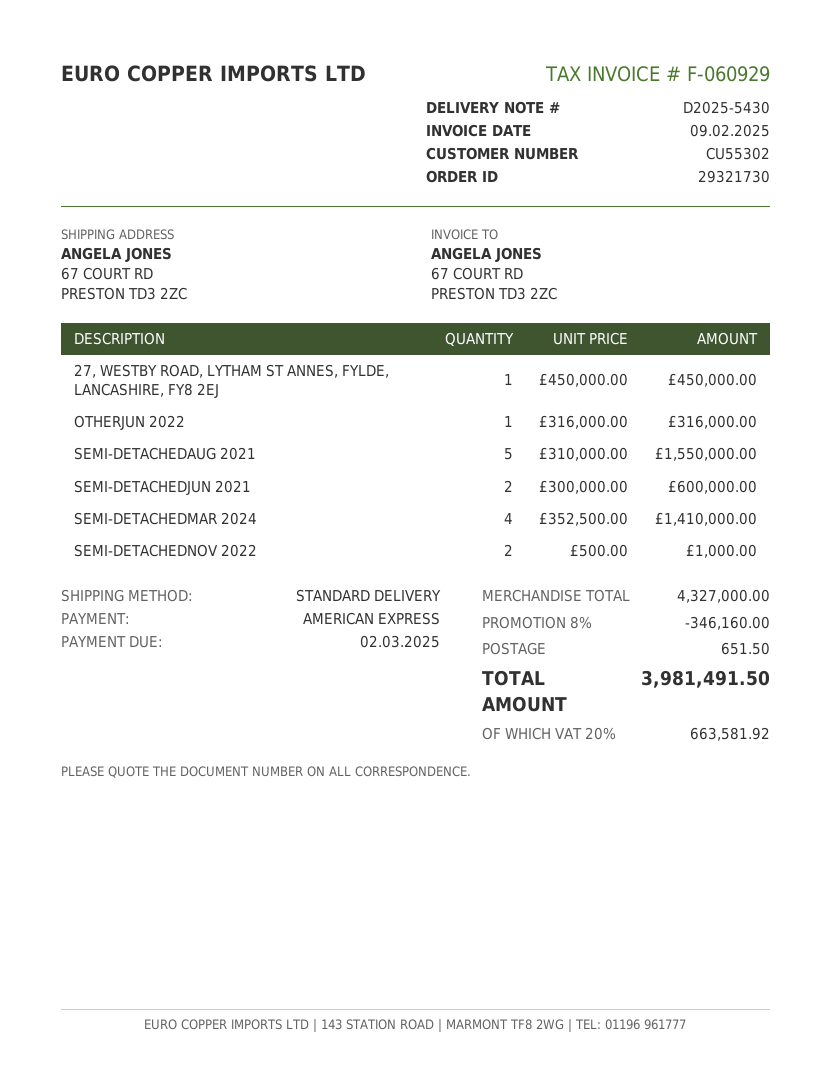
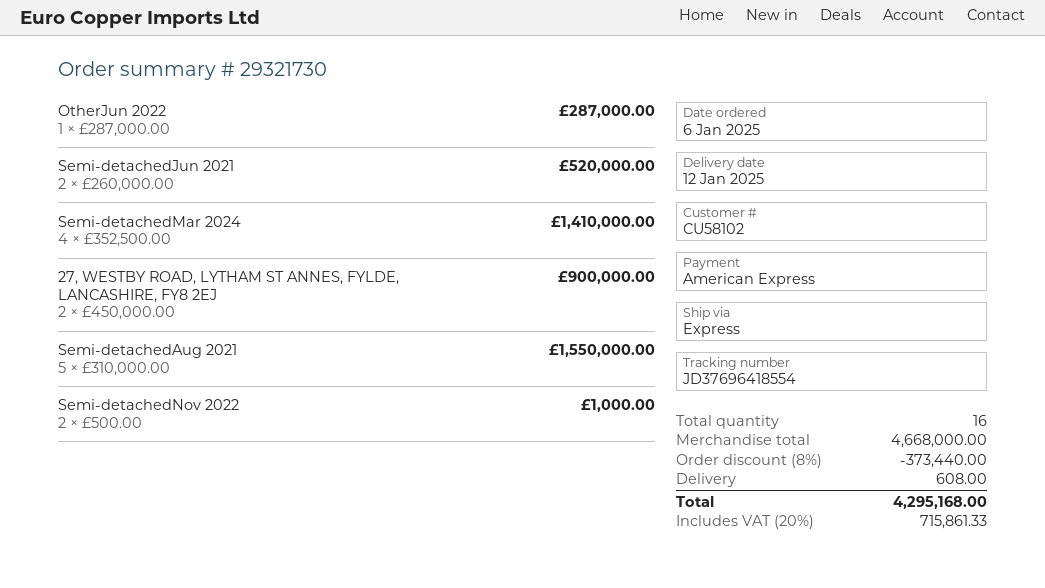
customer number: CU55302 -> CU58102
shipping method: standard -> express
27, WESTBY ROAD, LYTHAM ST ANNES, FYLDE, LANCASHIRE, FY8 2EJ: 1 x 450000.00 = 450000.00 -> 2 x 450000.00 = 900000.00
OTHERJUN 2022: 1 x 316000.00 = 316000.00 -> 1 x 287000.00 = 287000.00
SEMI-DETACHEDJUN 2021: 2 x 300000.00 = 600000.00 -> 2 x 260000.00 = 520000.00
subtotal: 4327000.00 -> 4668000.00
discount: 8% = 346160.00 -> 8% = 373440.00
shipping: 651.50 -> 608.00
tax: 20% = 663581.92 -> 20% = 715861.33
total: 3981491.50 -> 4295168.00

